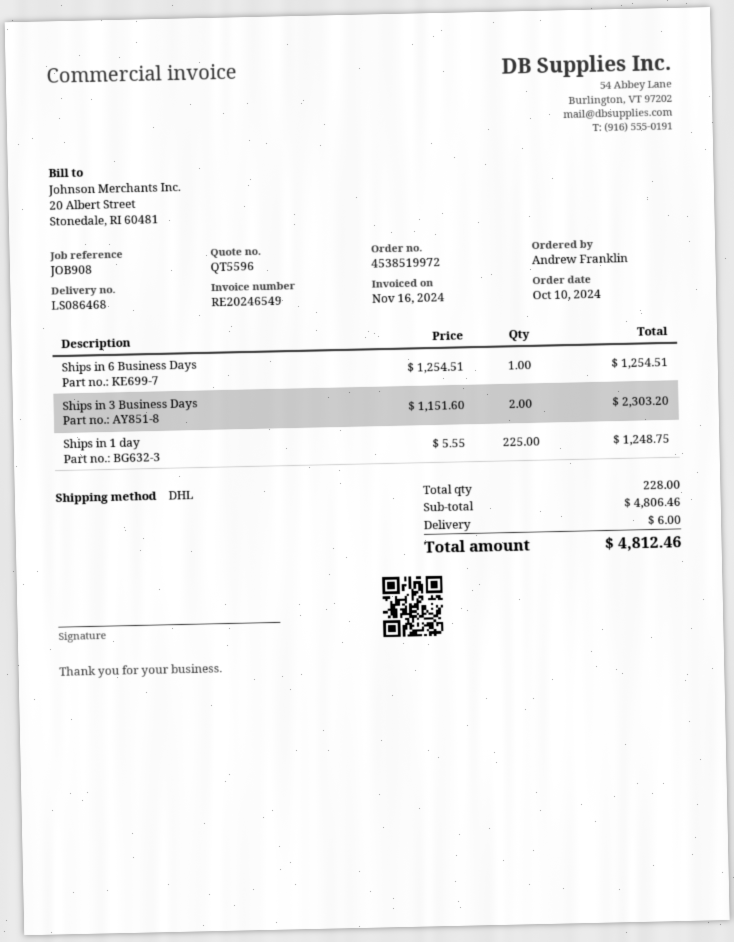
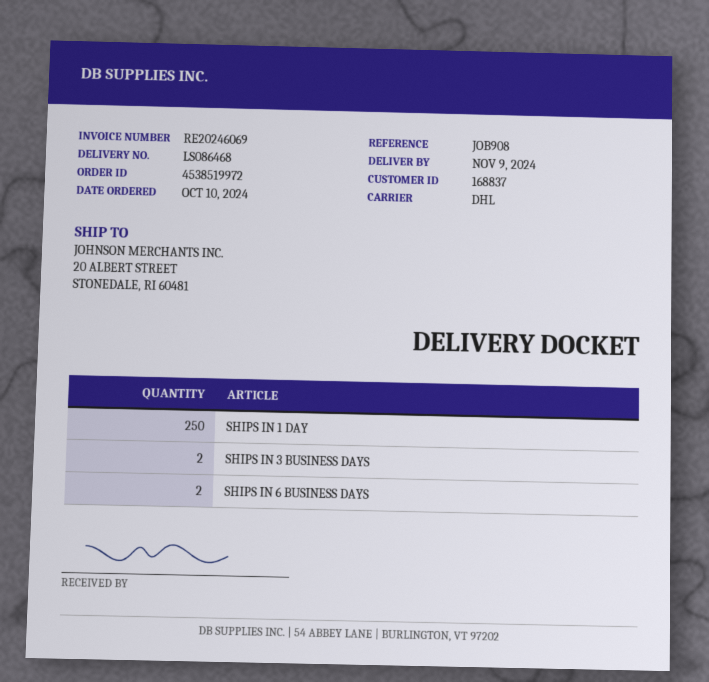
invoice number: RE20246549 -> RE20246069
Ships in 6 Business Days: 1 -> 2
Ships in 1 day: 225 -> 250

